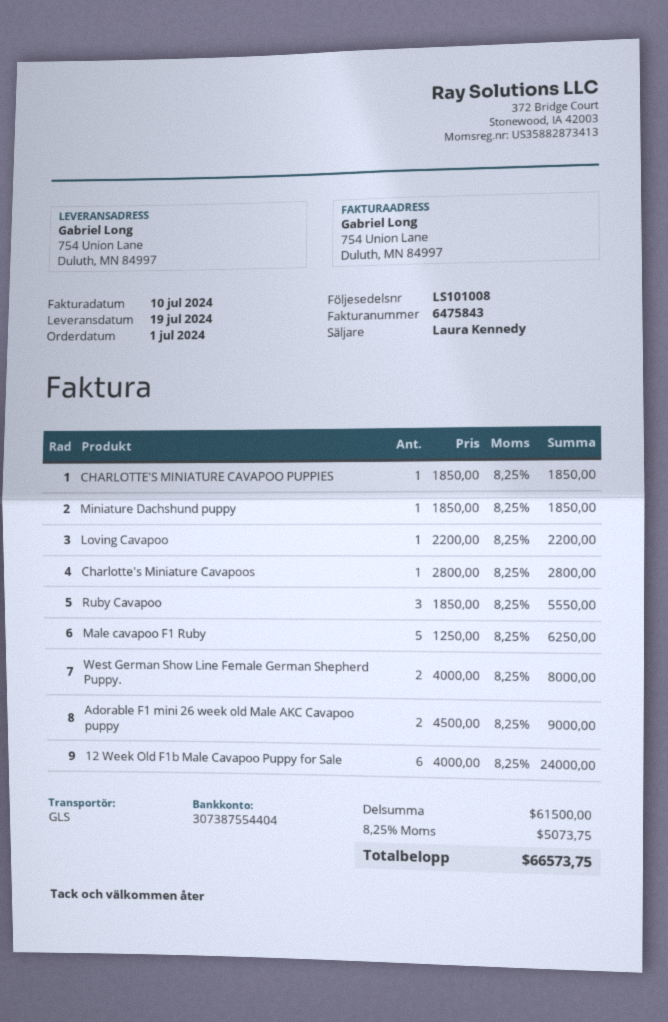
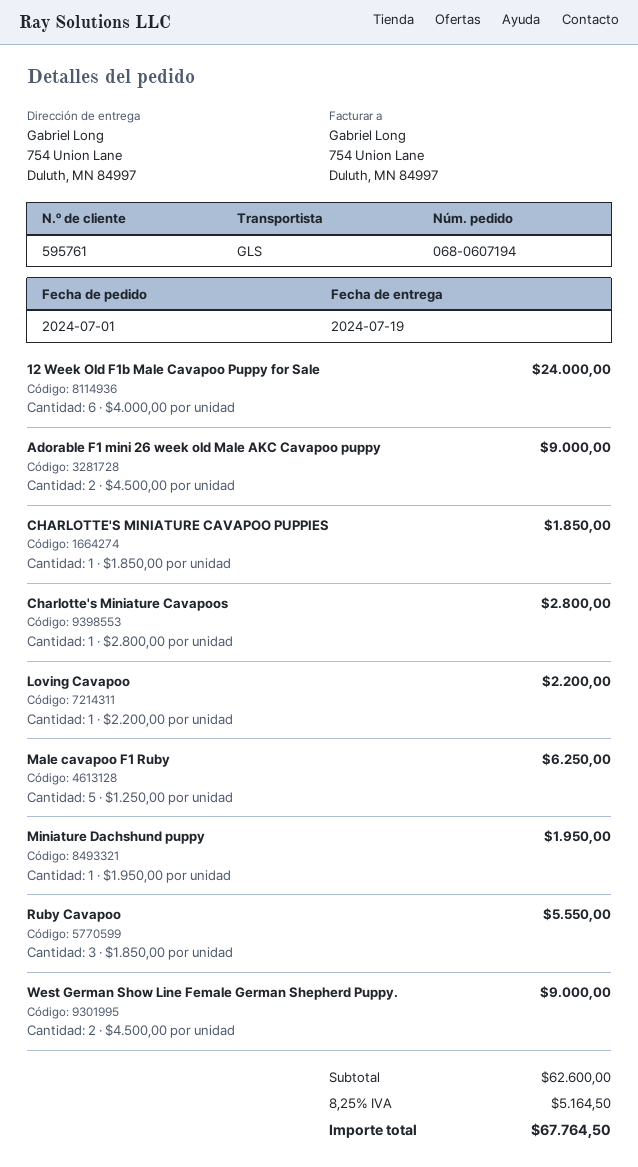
Miniature Dachshund puppy: 1 x 1850.00 = 1850.00 -> 1 x 1950.00 = 1950.00
West German Show Line Female German Shepherd Puppy.: 2 x 4000.00 = 8000.00 -> 2 x 4500.00 = 9000.00
subtotal: 61500.00 -> 62600.00
tax: 8.25% = 5073.75 -> 8.25% = 5164.50
total: 66573.75 -> 67764.50

